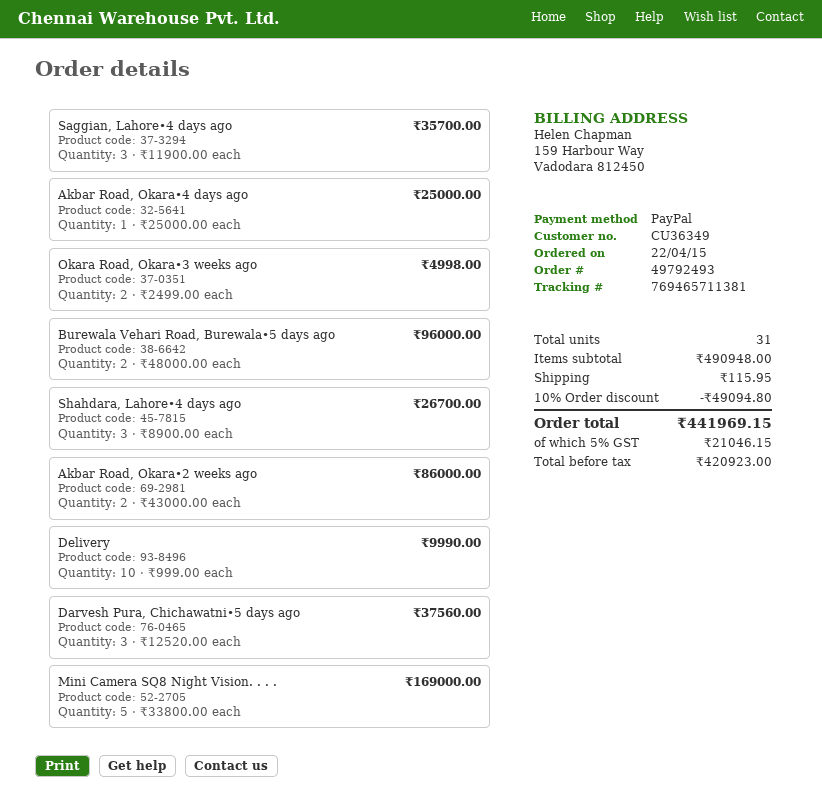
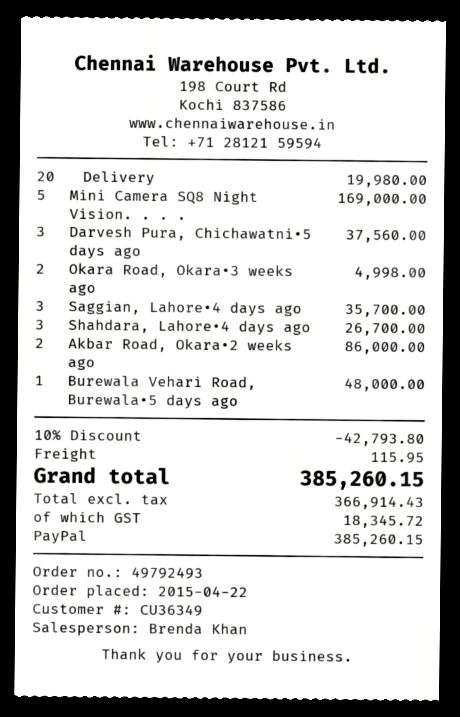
Akbar Road, Okara•4 days ago: 1 for 25000.00 -> none
Burewala Vehari Road, Burewala•5 days ago: 2 for 96000.00 -> 1 for 48000.00
Delivery: 10 for 9990.00 -> 20 for 19980.00
discount: 10% = 49094.80 -> 10% = 42793.80
net: 420923.00 -> 366914.43
tax: 21046.15 -> 18345.72
total: 441969.15 -> 385260.15

